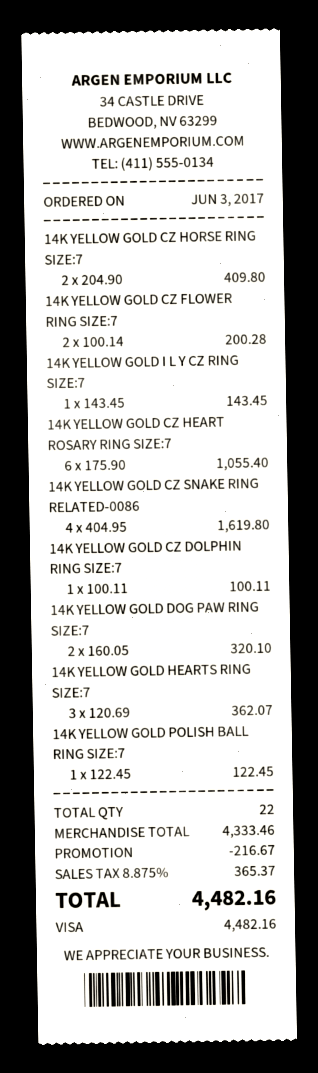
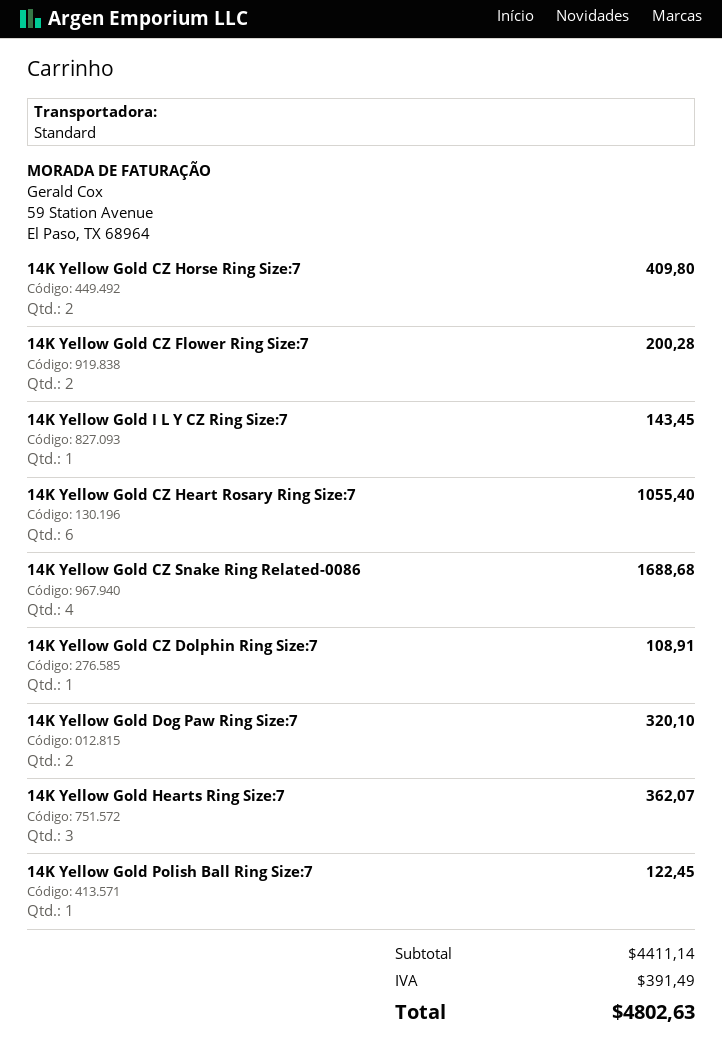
14K YELLOW GOLD CZ SNAKE RING RELATED-0086: 4 for 1619.80 -> 4 for 1688.68
14K YELLOW GOLD CZ DOLPHIN RING SIZE:7: 1 for 100.11 -> 1 for 108.91
subtotal: 4333.46 -> 4411.14
discount: 216.67 -> none
tax: 365.37 -> 391.49
total: 4482.16 -> 4802.63

